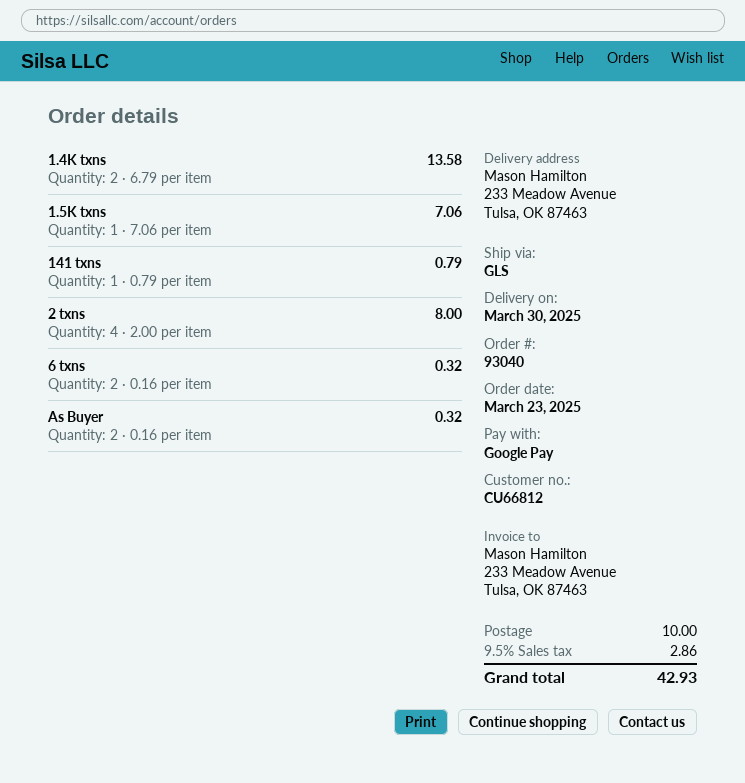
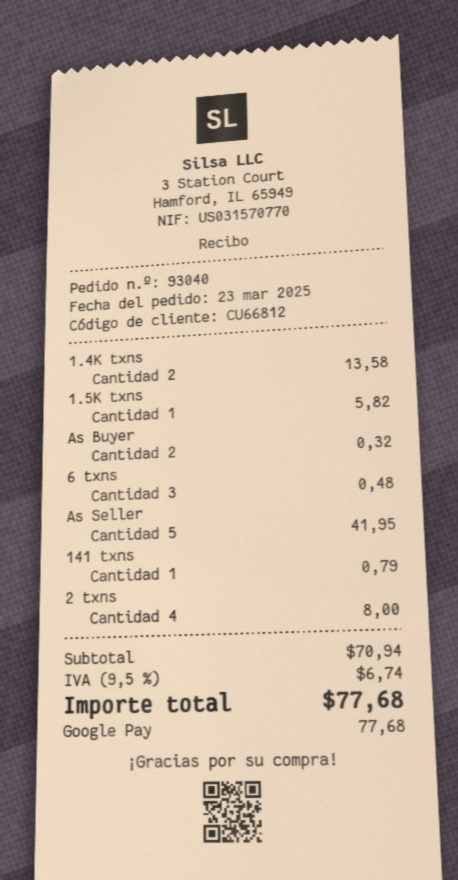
1.5K txns: 1 for 7.06 -> 1 for 5.82
6 txns: 2 for 0.32 -> 3 for 0.48
As Seller: none -> 5 for 41.95
shipping: 10.00 -> none
tax: 9.5% = 2.86 -> 9.5% = 6.74
total: 42.93 -> 77.68

